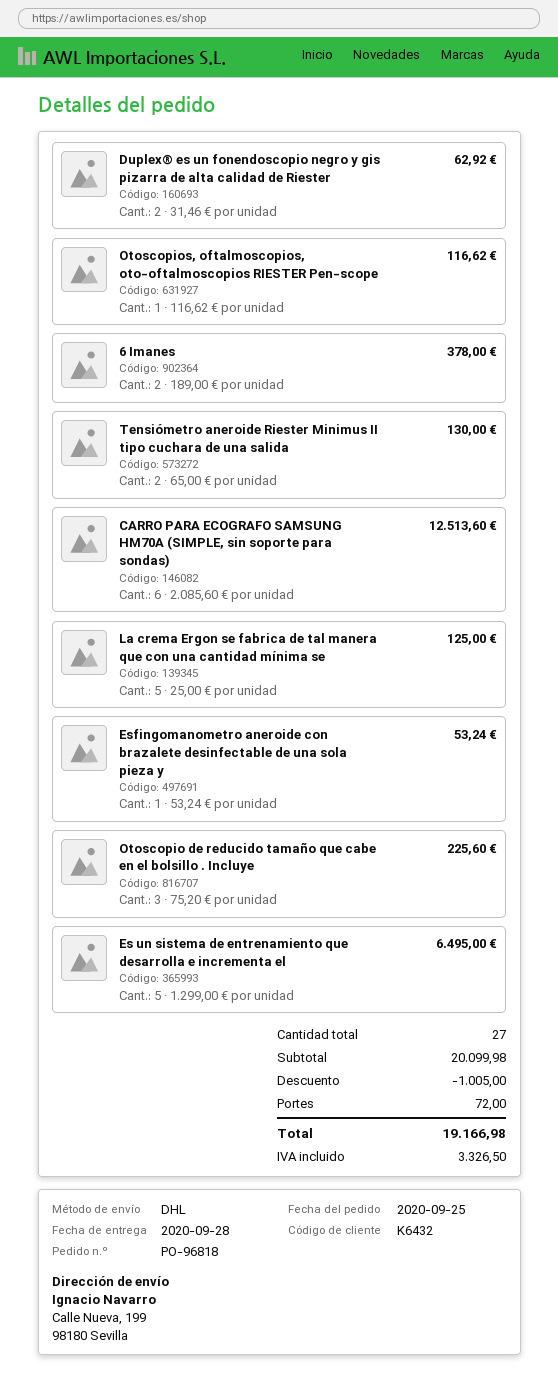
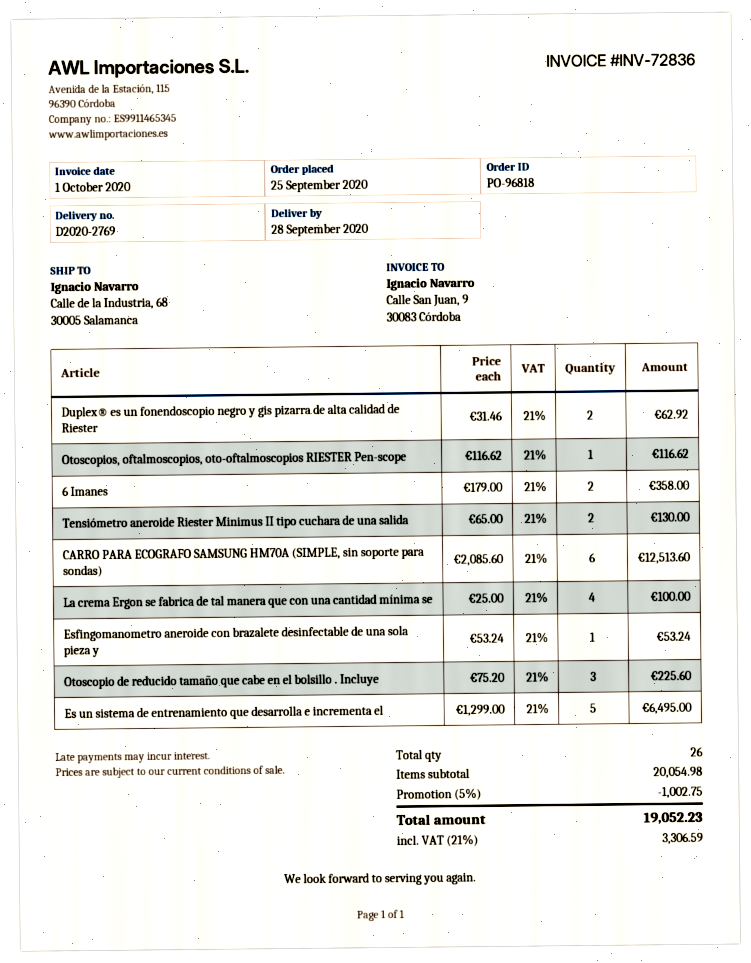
ship to: Calle Nueva, 199, 98180 Sevilla -> Calle de la Industria, 68, 30005 Salamanca
6 Imanes: 2 x 189.00 = 378.00 -> 2 x 179.00 = 358.00
La crema Ergon se fabrica de tal manera que con una cantidad mínima se: 5 x 25.00 = 125.00 -> 4 x 25.00 = 100.00
total quantity: 27 -> 26
subtotal: 20099.98 -> 20054.98
discount: 1005.00 -> 1002.75
shipping: 72.00 -> none
tax: 3326.50 -> 3306.59
total: 19166.98 -> 19052.23

